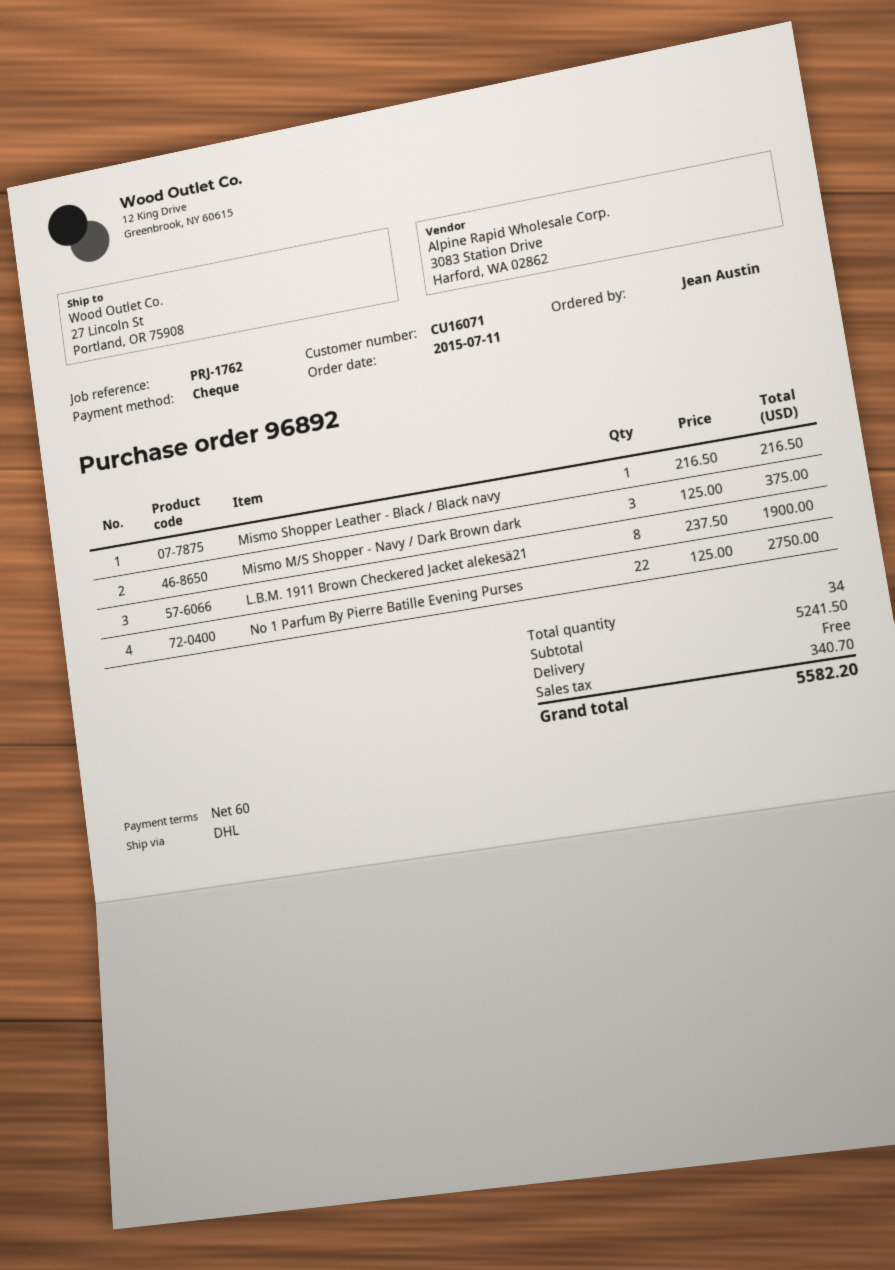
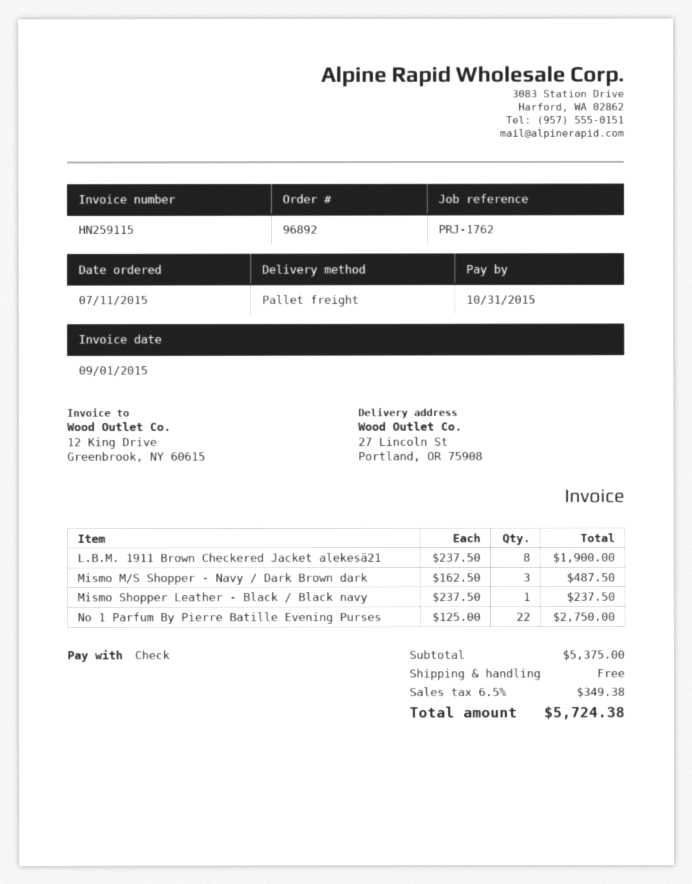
shipping method: DHL -> pallet freight
Mismo Shopper Leather - Black / Black navy: 1 x 216.50 = 216.50 -> 1 x 237.50 = 237.50
Mismo M/S Shopper - Navy / Dark Brown dark: 3 x 125.00 = 375.00 -> 3 x 162.50 = 487.50
subtotal: 5241.50 -> 5375.00
tax: 340.70 -> 349.38
total: 5582.20 -> 5724.38

